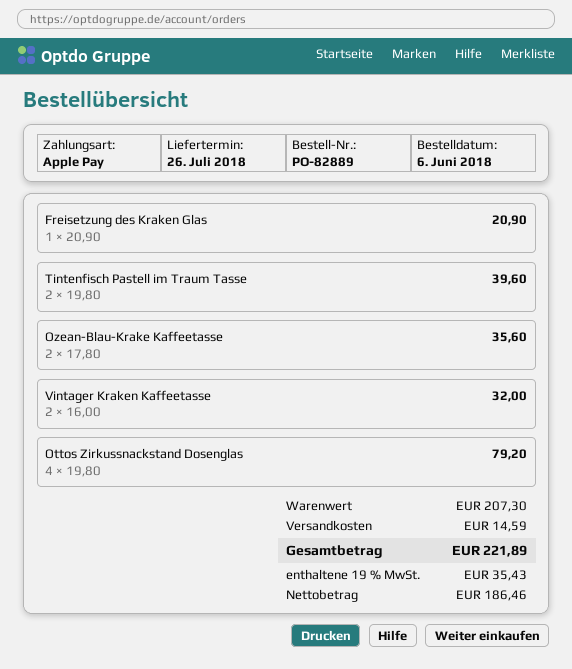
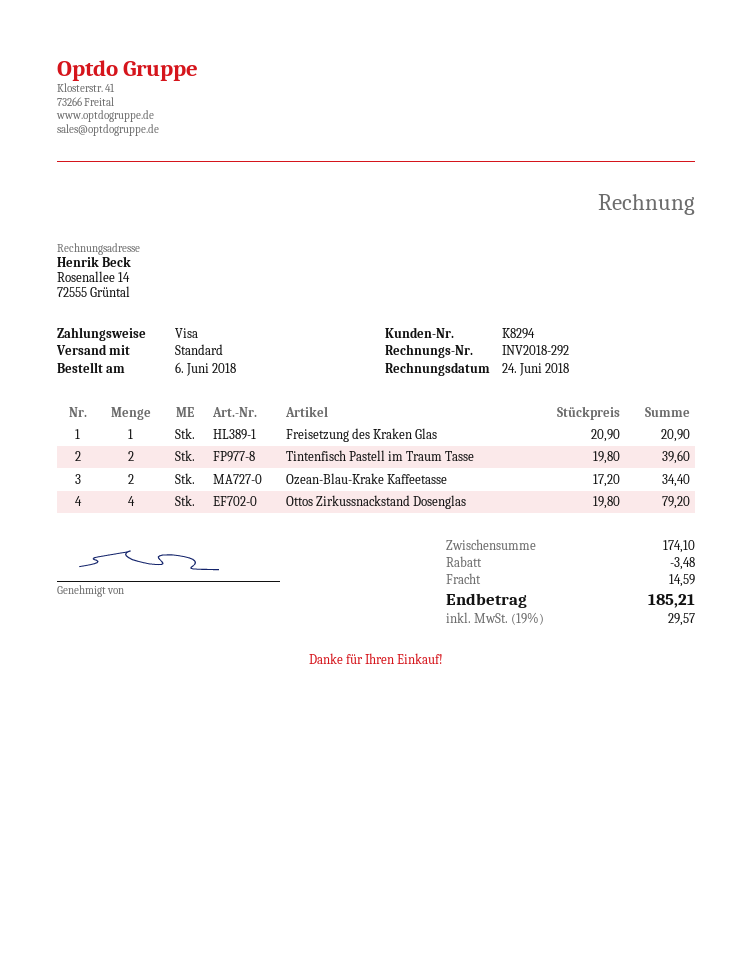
payment method: Apple Pay -> Visa
Ozean-Blau-Krake Kaffeetasse: 2 x 17.80 = 35.60 -> 2 x 17.20 = 34.40
Vintager Kraken Kaffeetasse: 2 x 16.00 = 32.00 -> none
subtotal: 207.30 -> 174.10
discount: none -> 3.48
tax: 19% = 35.43 -> 19% = 29.57
total: 221.89 -> 185.21

